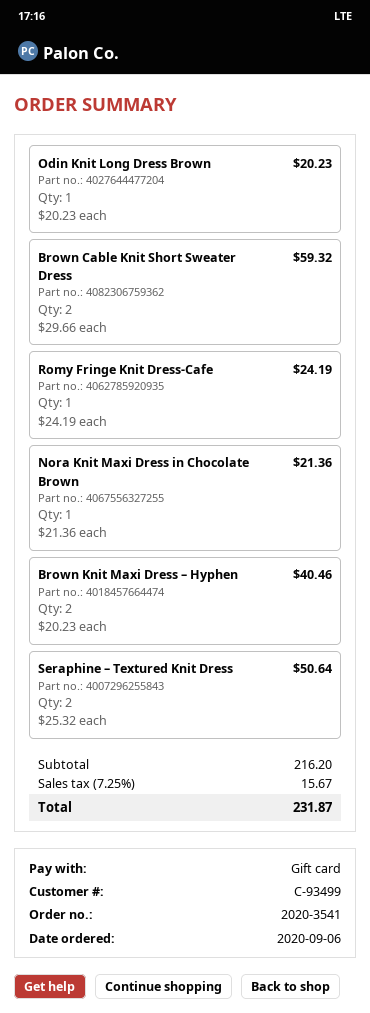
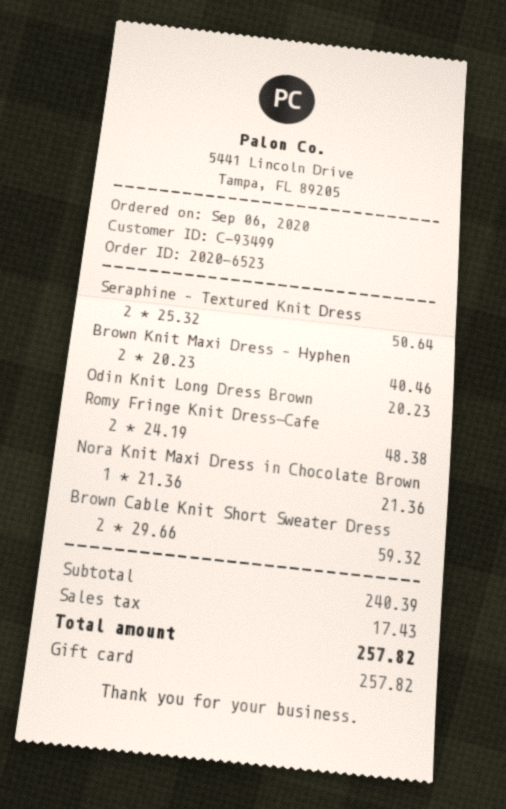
order number: 2020-3541 -> 2020-6523
Romy Fringe Knit Dress-Cafe: 1 x 24.19 = 24.19 -> 2 x 24.19 = 48.38
subtotal: 216.20 -> 240.39
tax: 15.67 -> 17.43
total: 231.87 -> 257.82

